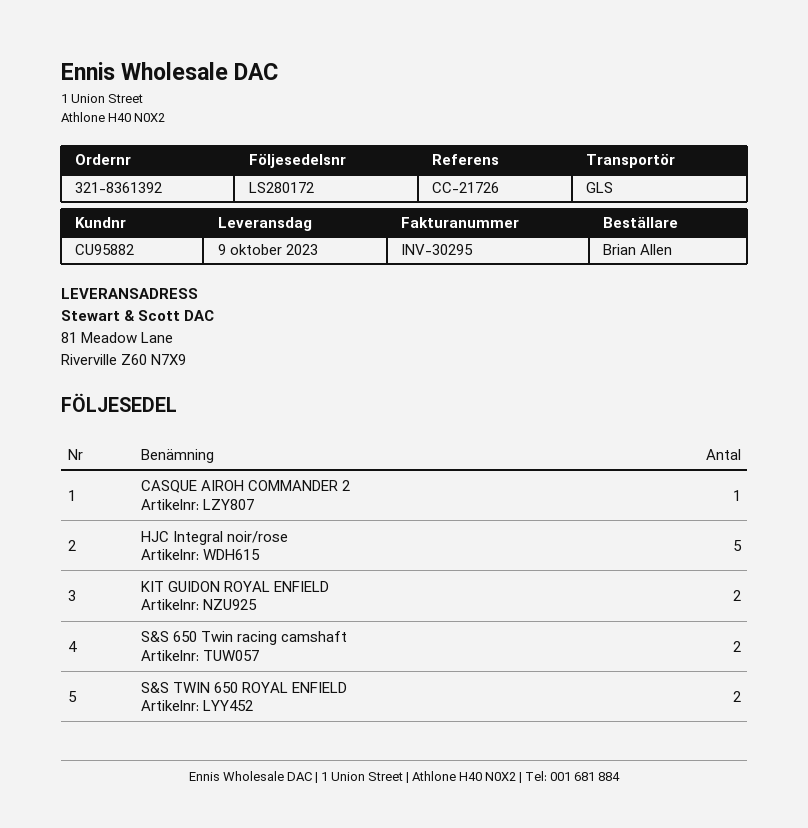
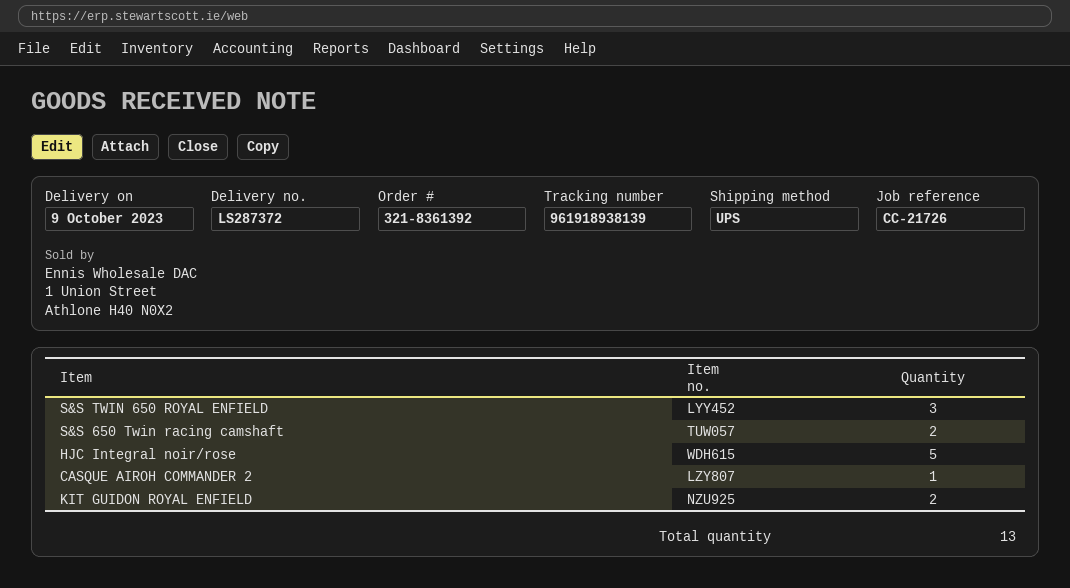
delivery note number: LS280172 -> LS287372
shipping method: GLS -> UPS
S&S TWIN 650 ROYAL ENFIELD: 2 -> 3

